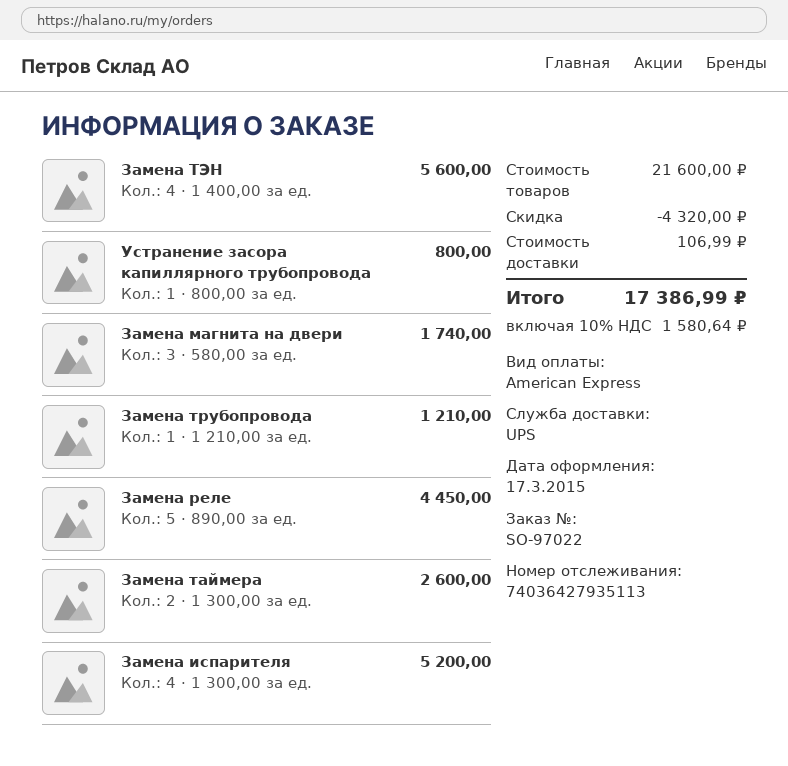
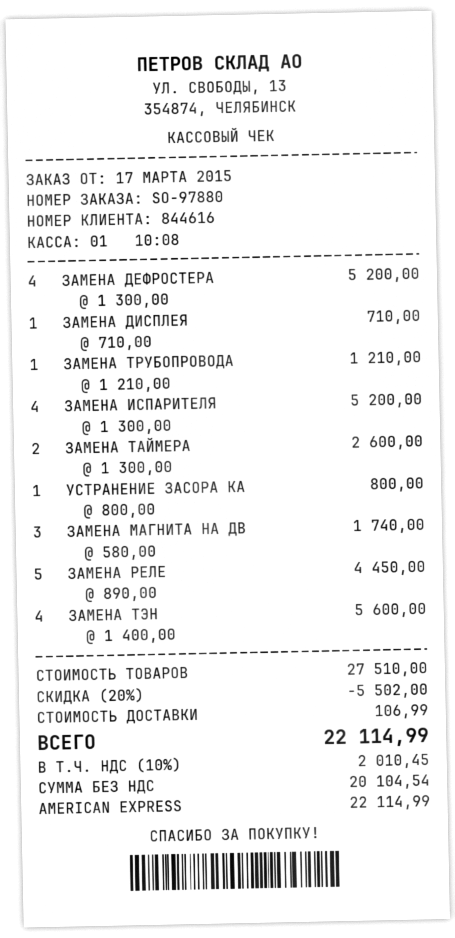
order number: SO-97022 -> SO-97880
ЗАМЕНА ДЕФРОСТЕРА: none -> 4 x 1300.00 = 5200.00
ЗАМЕНА ДИСПЛЕЯ: none -> 1 x 710.00 = 710.00
subtotal: 21600.00 -> 27510.00
discount: 4320.00 -> 5502.00
tax: 10% = 1580.64 -> 10% = 2010.45
total: 17386.99 -> 22114.99

